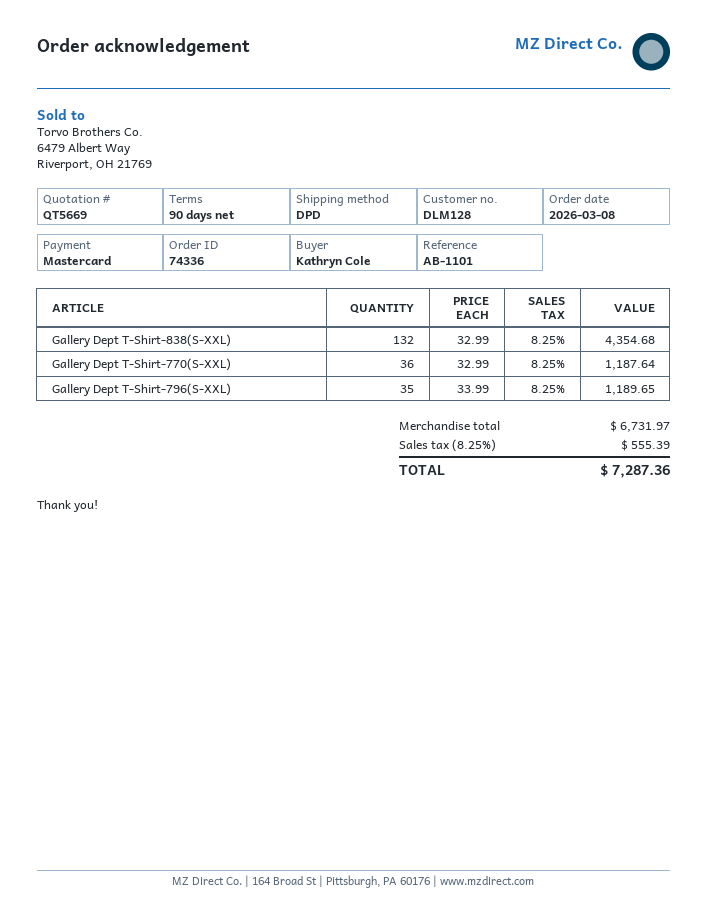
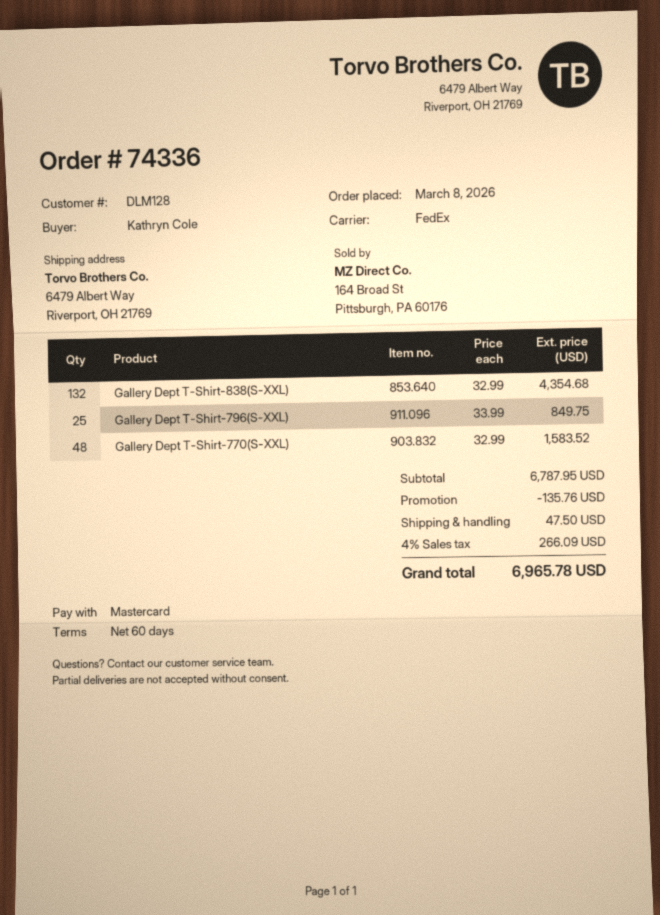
payment terms: 90 days -> 60 days
shipping method: DPD -> FedEx
Gallery Dept T-Shirt-770(S-XXL): 36 x 32.99 = 1187.64 -> 48 x 32.99 = 1583.52
Gallery Dept T-Shirt-796(S-XXL): 35 x 33.99 = 1189.65 -> 25 x 33.99 = 849.75
subtotal: 6731.97 -> 6787.95
discount: none -> 135.76
shipping: none -> 47.50
tax: 8.25% = 555.39 -> 4% = 266.09
total: 7287.36 -> 6965.78

